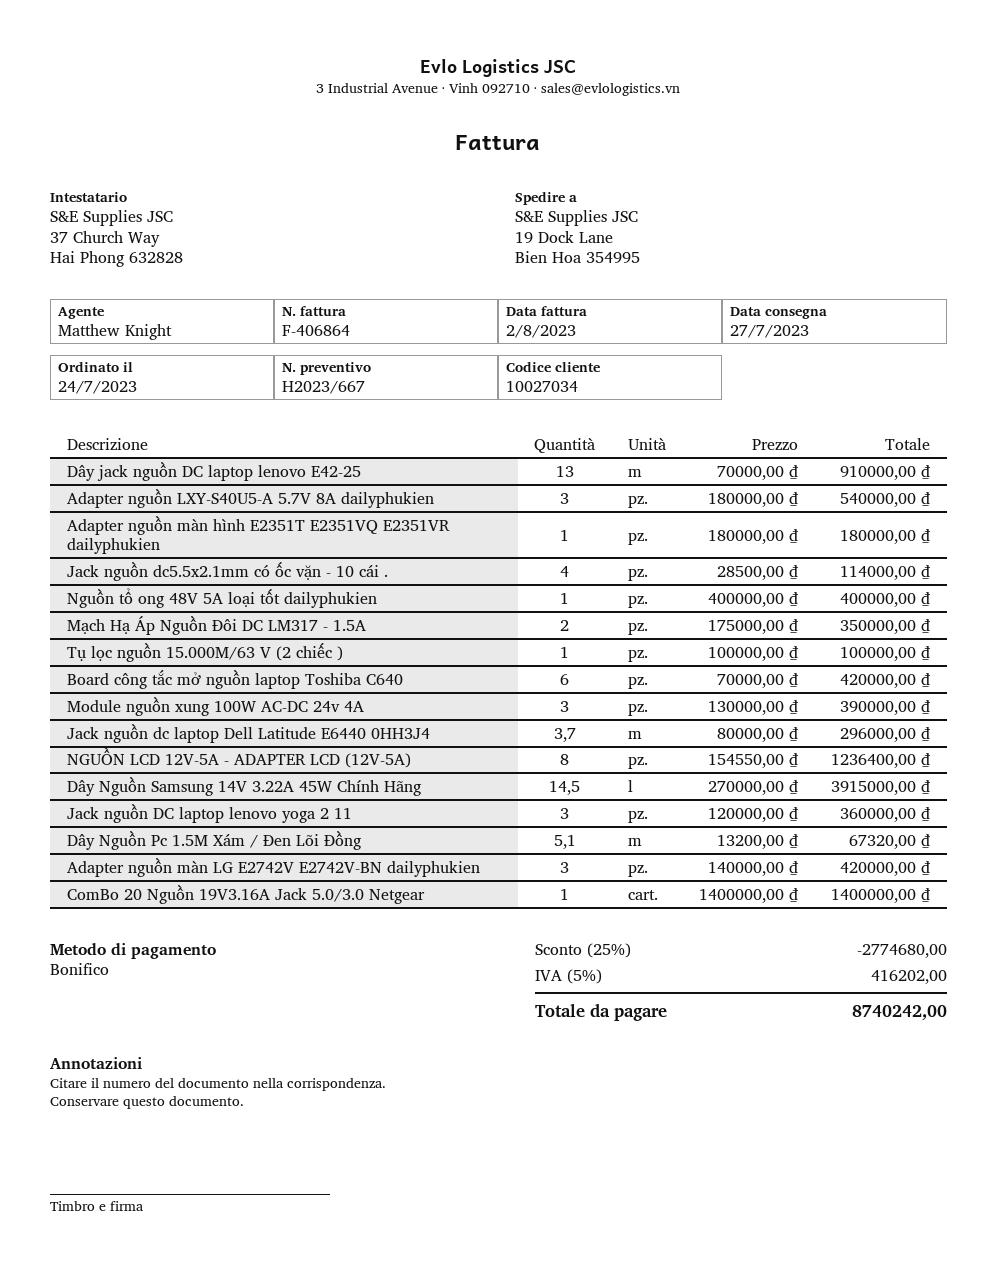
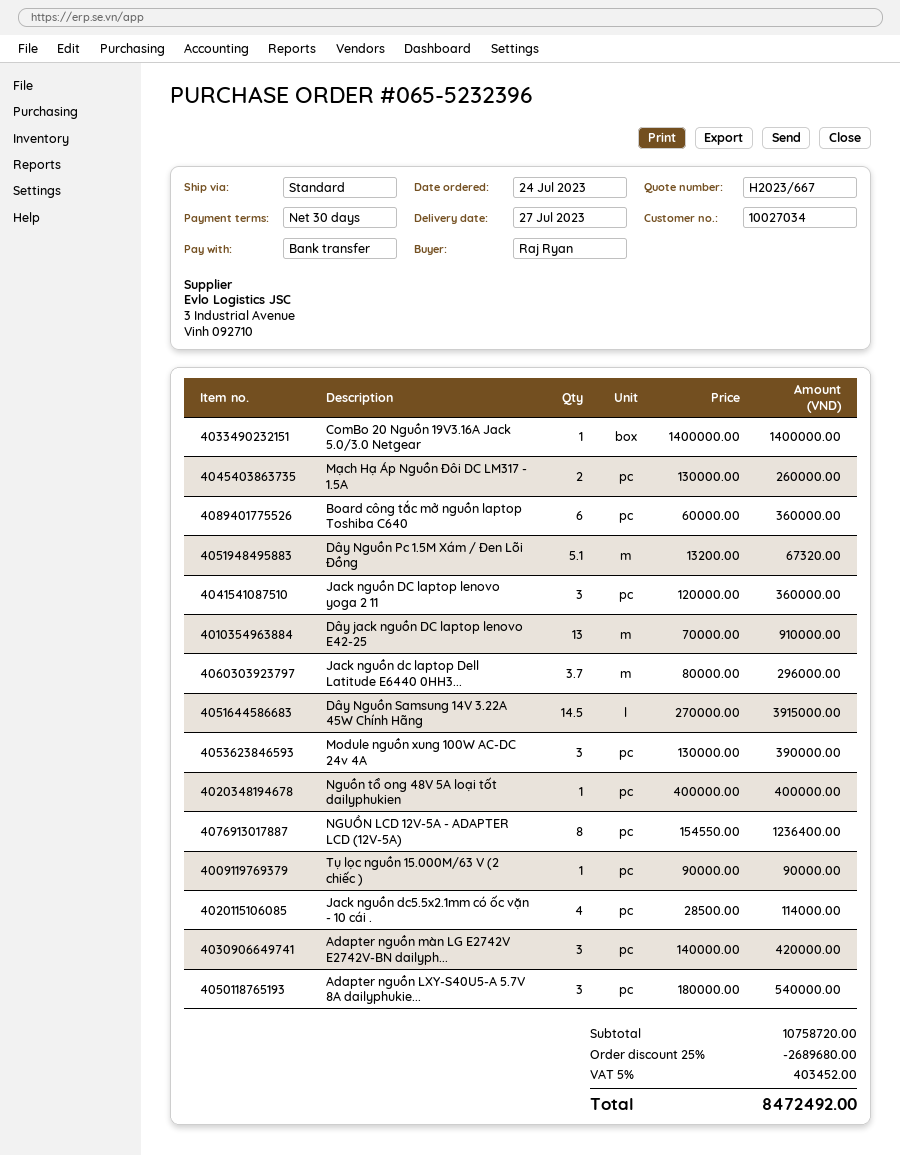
Adapter nguồn màn hình E2351T E2351VQ E2351VR dailyphukien: 1 x 180000.00 = 180000.00 -> none
Mạch Hạ Áp Nguồn Đôi DC LM317 - 1.5A: 2 x 175000.00 = 350000.00 -> 2 x 130000.00 = 260000.00
Tụ lọc nguồn 15.000M/63 V (2 chiếc ): 1 x 100000.00 = 100000.00 -> 1 x 90000.00 = 90000.00
Board công tắc mở nguồn laptop Toshiba C640: 6 x 70000.00 = 420000.00 -> 6 x 60000.00 = 360000.00
discount: 25% = 2774680.00 -> 25% = 2689680.00
tax: 5% = 416202.00 -> 5% = 403452.00
total: 8740242.00 -> 8472492.00

